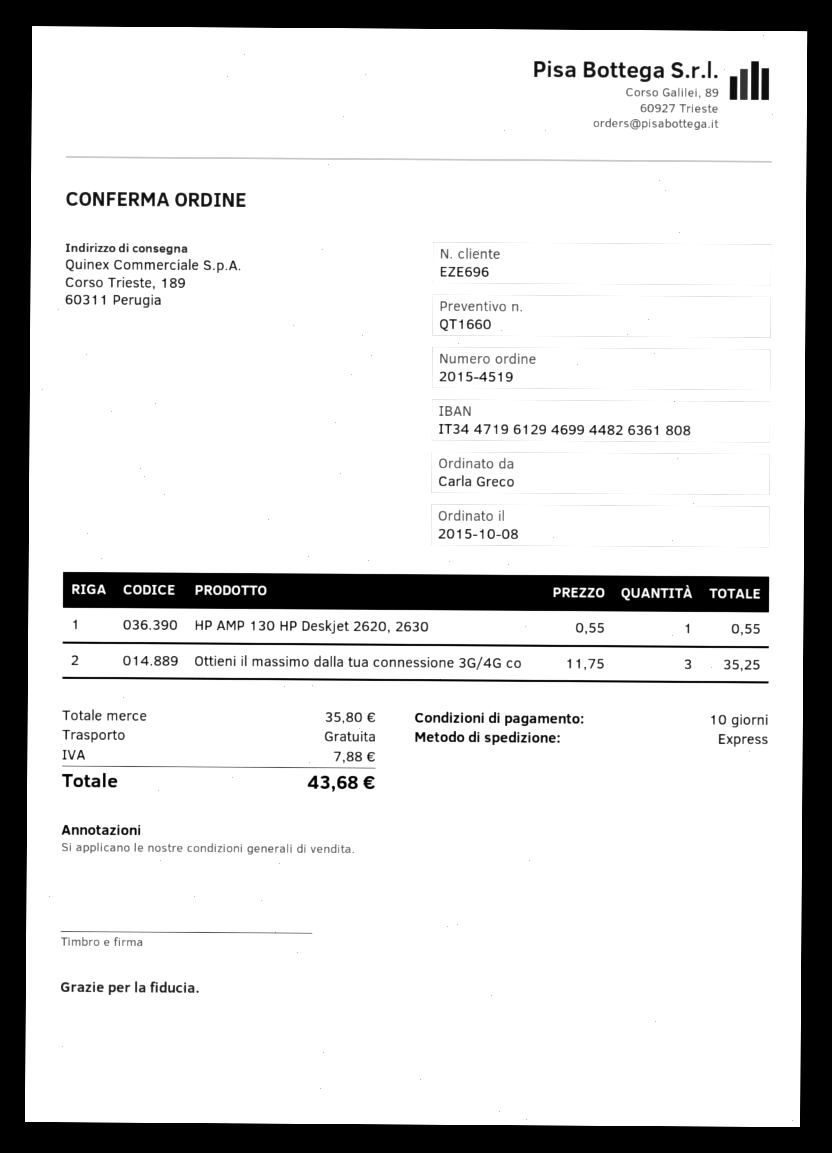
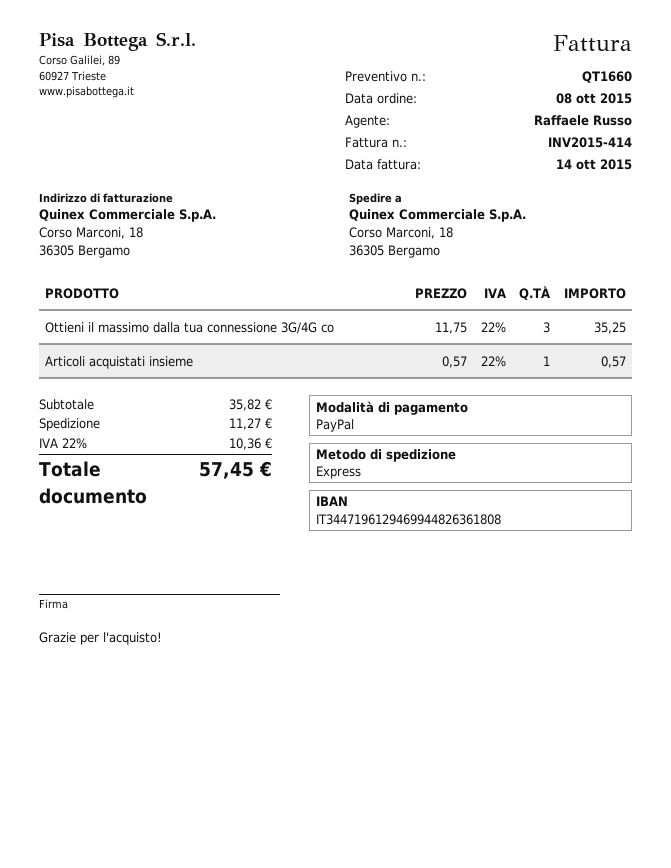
ship to: Corso Trieste, 189, 60311 Perugia -> Corso Marconi, 18, 36305 Bergamo
HP AMP 130 HP Deskjet 2620, 2630: 1 x 0.55 = 0.55 -> none
Articoli acquistati insieme: none -> 1 x 0.57 = 0.57
subtotal: 35.80 -> 35.82
shipping: 0.00 -> 11.27
tax: 7.88 -> 10.36
total: 43.68 -> 57.45

